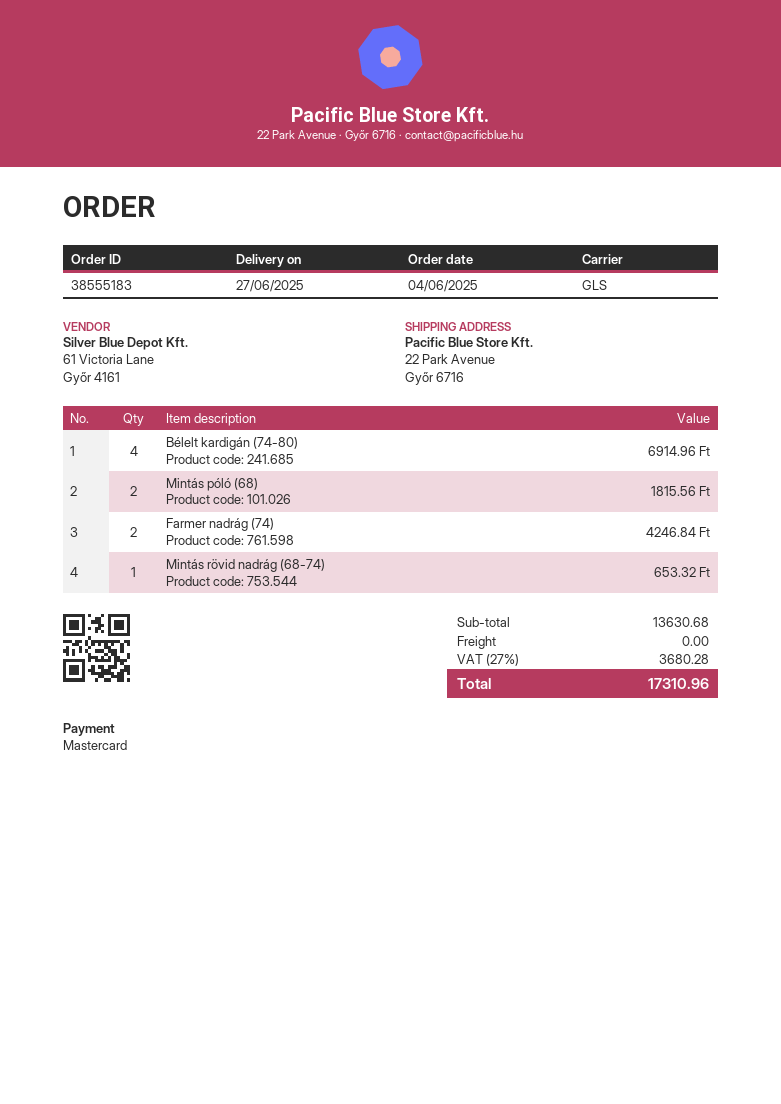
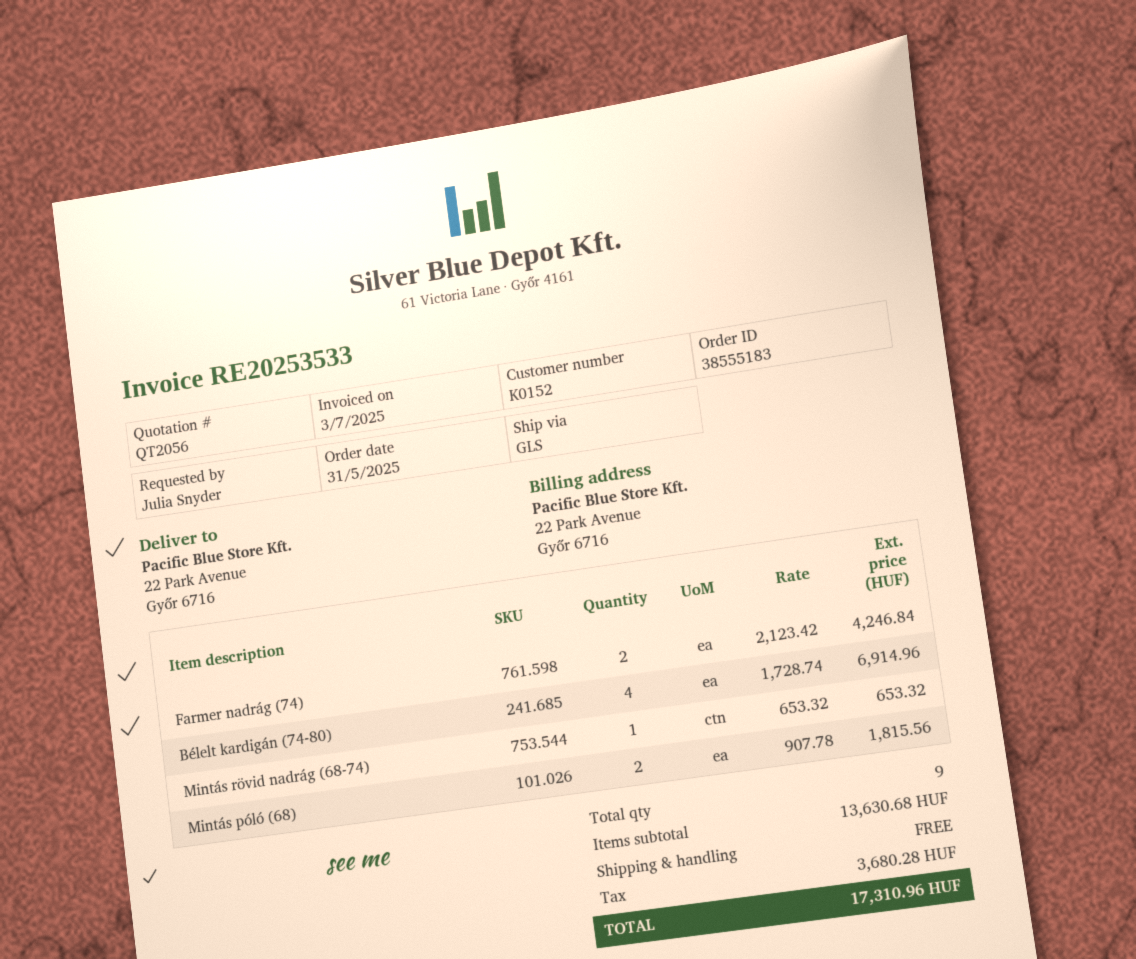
order date: 2025-06-04 -> 2025-05-31

